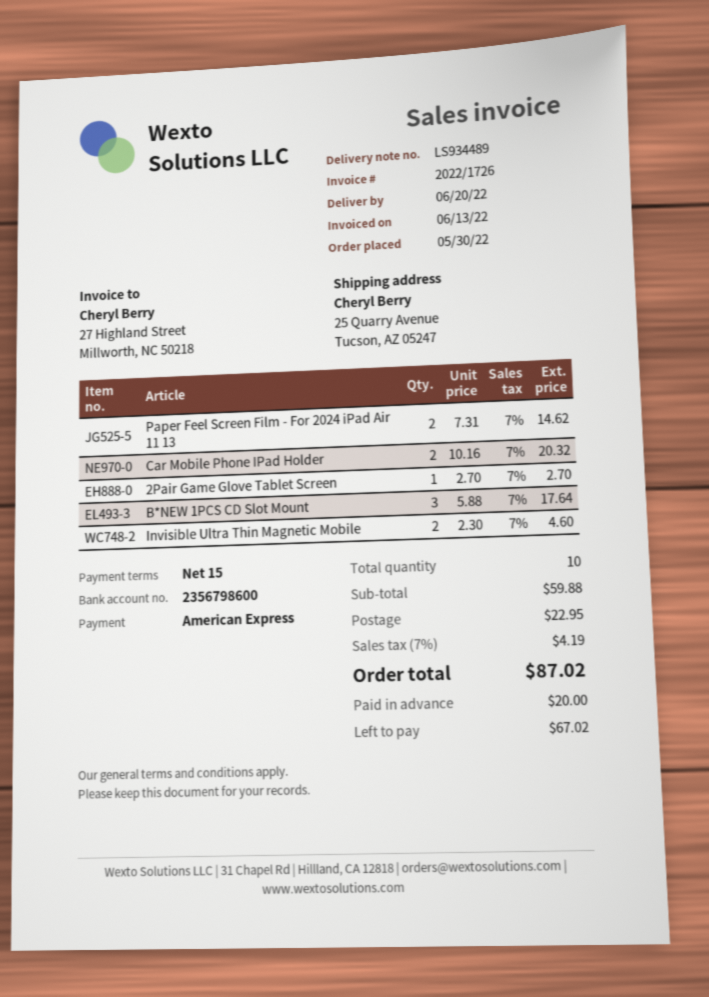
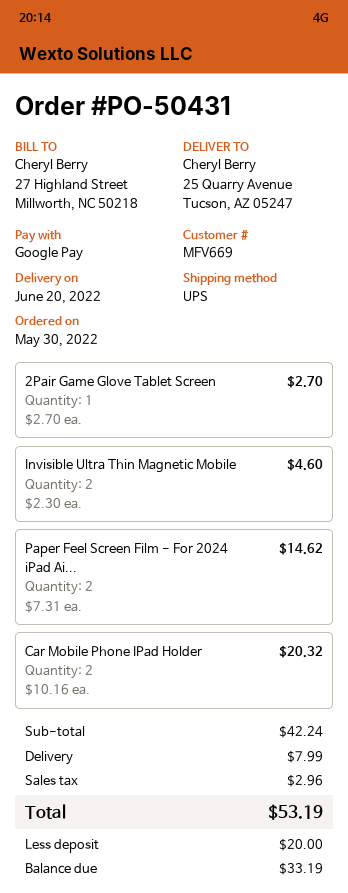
payment method: American Express -> Google Pay
B*NEW 1PCS CD Slot Mount: 3 x 5.88 = 17.64 -> none
subtotal: 59.88 -> 42.24
shipping: 22.95 -> 7.99
tax: 4.19 -> 2.96
total: 87.02 -> 53.19
balance: 67.02 -> 33.19

